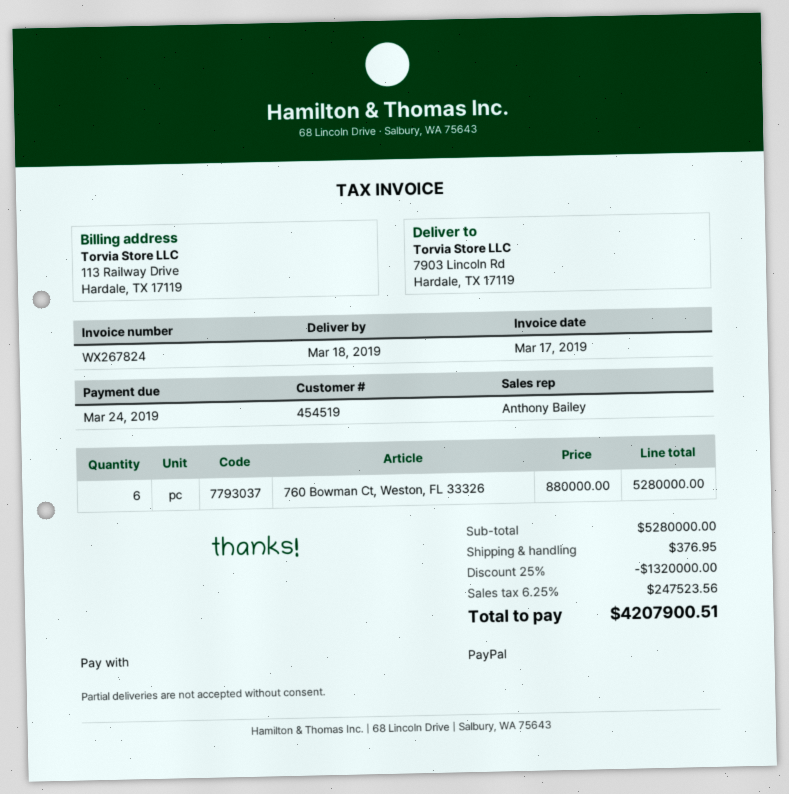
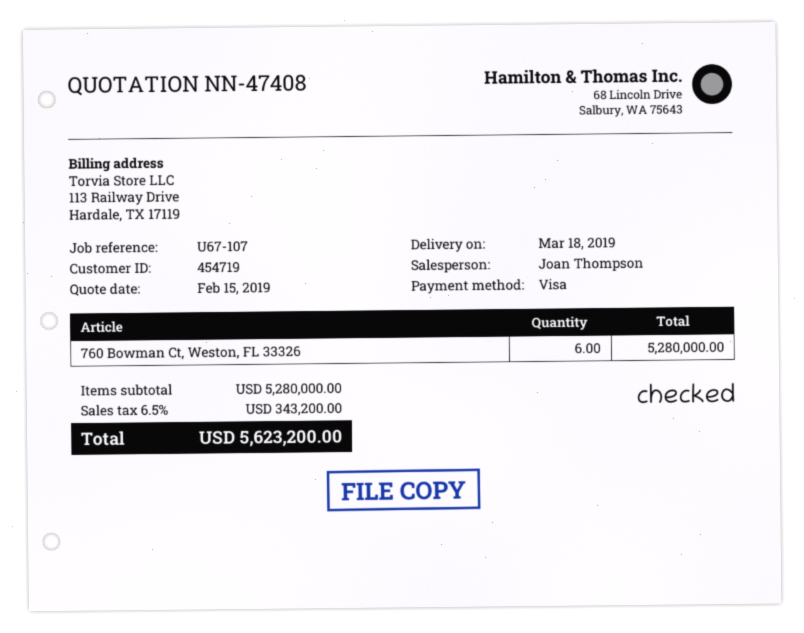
customer number: 454519 -> 454719
sales rep: Anthony Bailey -> Joan Thompson
payment method: PayPal -> Visa
discount: 25% = 1320000.00 -> none
shipping: 376.95 -> none
tax: 6.25% = 247523.56 -> 6.5% = 343200.00
total: 4207900.51 -> 5623200.00

